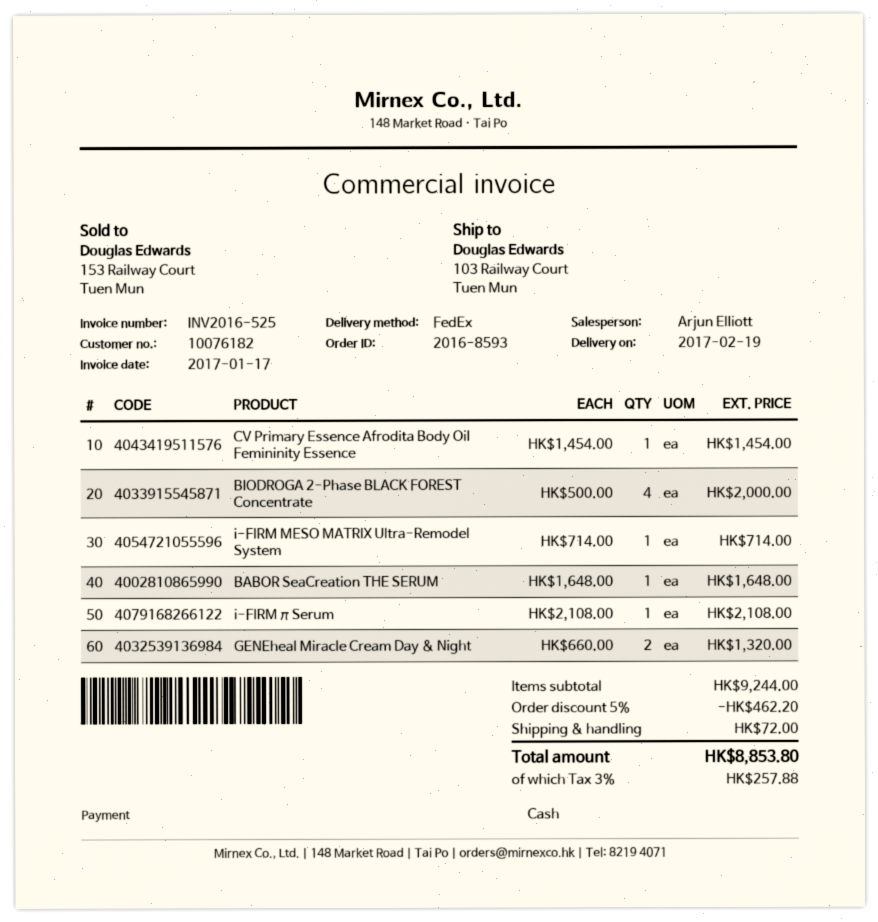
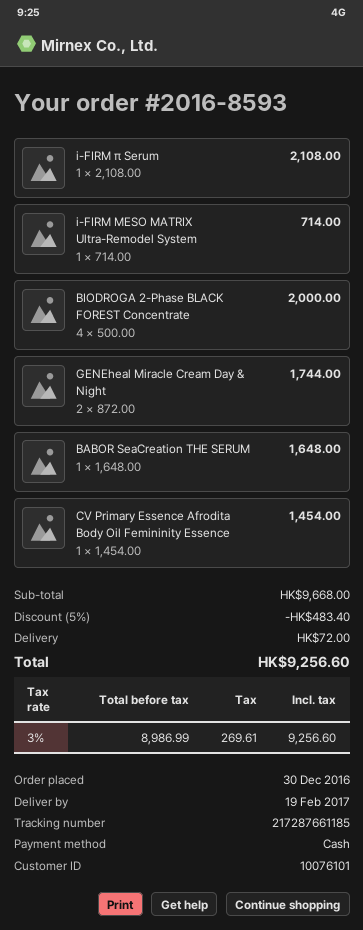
customer number: 10076182 -> 10076101
GENEheal Miracle Cream Day & Night: 2 x 660.00 = 1320.00 -> 2 x 872.00 = 1744.00
subtotal: 9244.00 -> 9668.00
discount: 5% = 462.20 -> 5% = 483.40
tax: 3% = 257.88 -> 3% = 269.61
total: 8853.80 -> 9256.60

